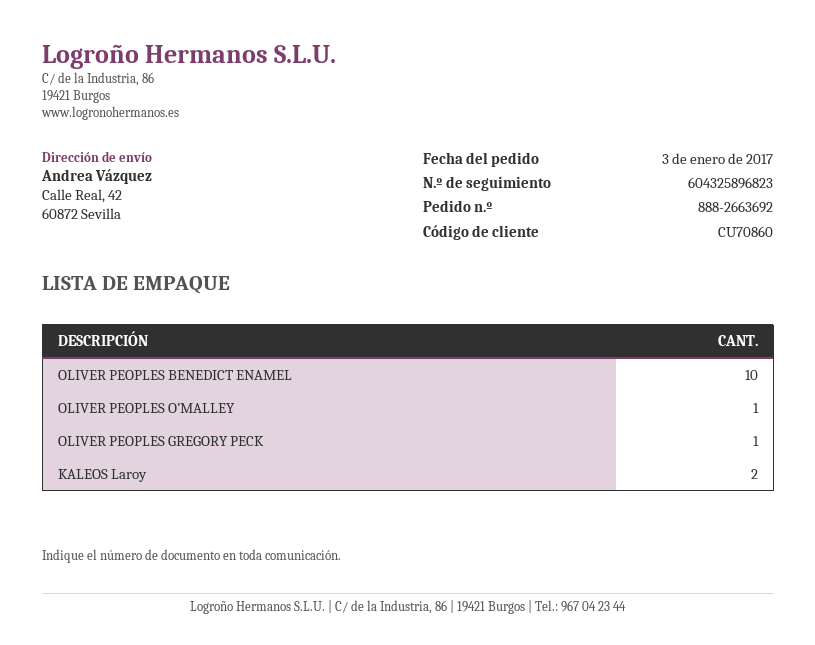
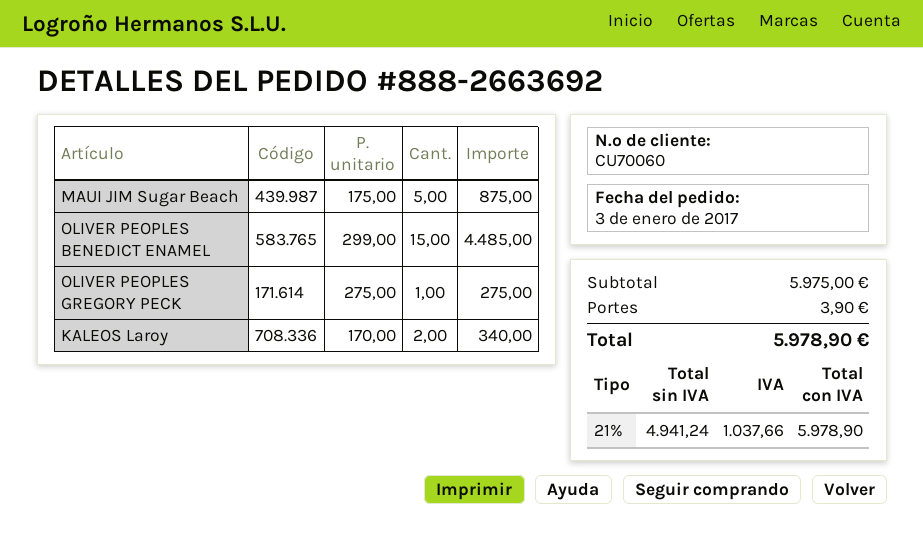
customer number: CU70860 -> CU70060
OLIVER PEOPLES BENEDICT ENAMEL: 10 -> 15
OLIVER PEOPLES O’MALLEY: 1 -> none
MAUI JIM Sugar Beach: none -> 5

